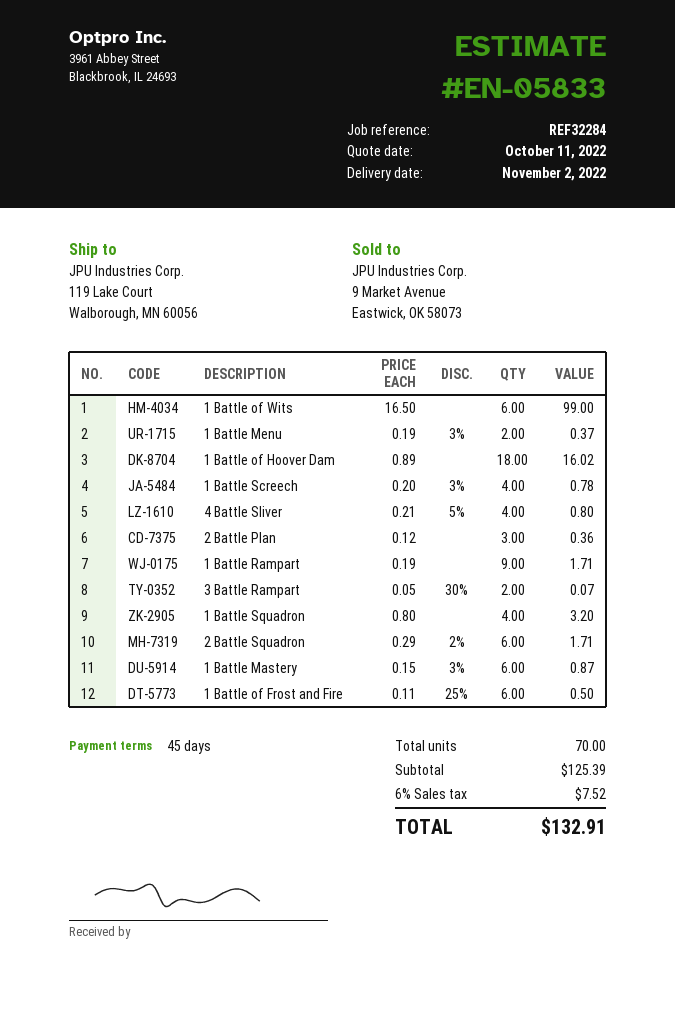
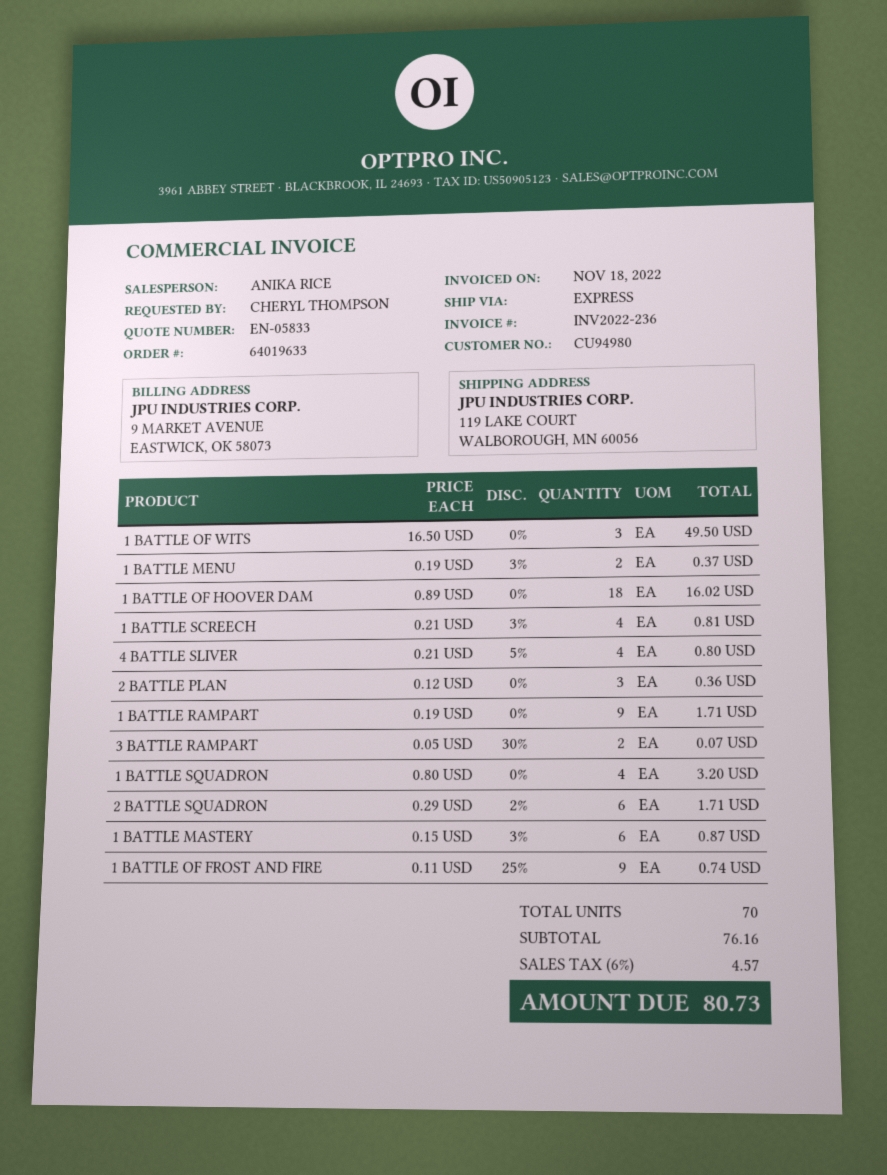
1 Battle of Wits: 6 x 16.50 = 99.00 -> 3 x 16.50 = 49.50
1 Battle Screech: 4 x 0.20 - 3% = 0.78 -> 4 x 0.21 - 3% = 0.81
1 Battle of Frost and Fire: 6 x 0.11 - 25% = 0.50 -> 9 x 0.11 - 25% = 0.74
subtotal: 125.39 -> 76.16
tax: 6% = 7.52 -> 6% = 4.57
total: 132.91 -> 80.73

